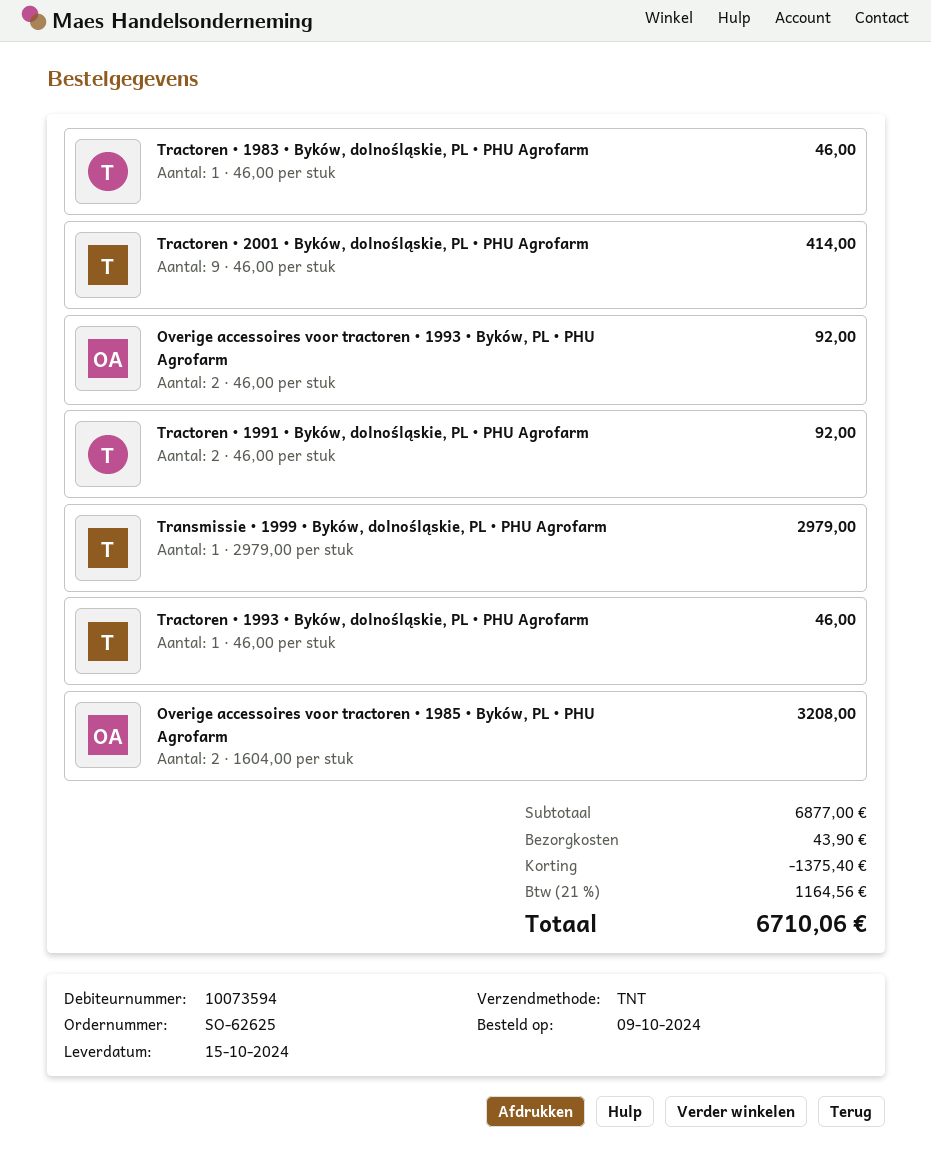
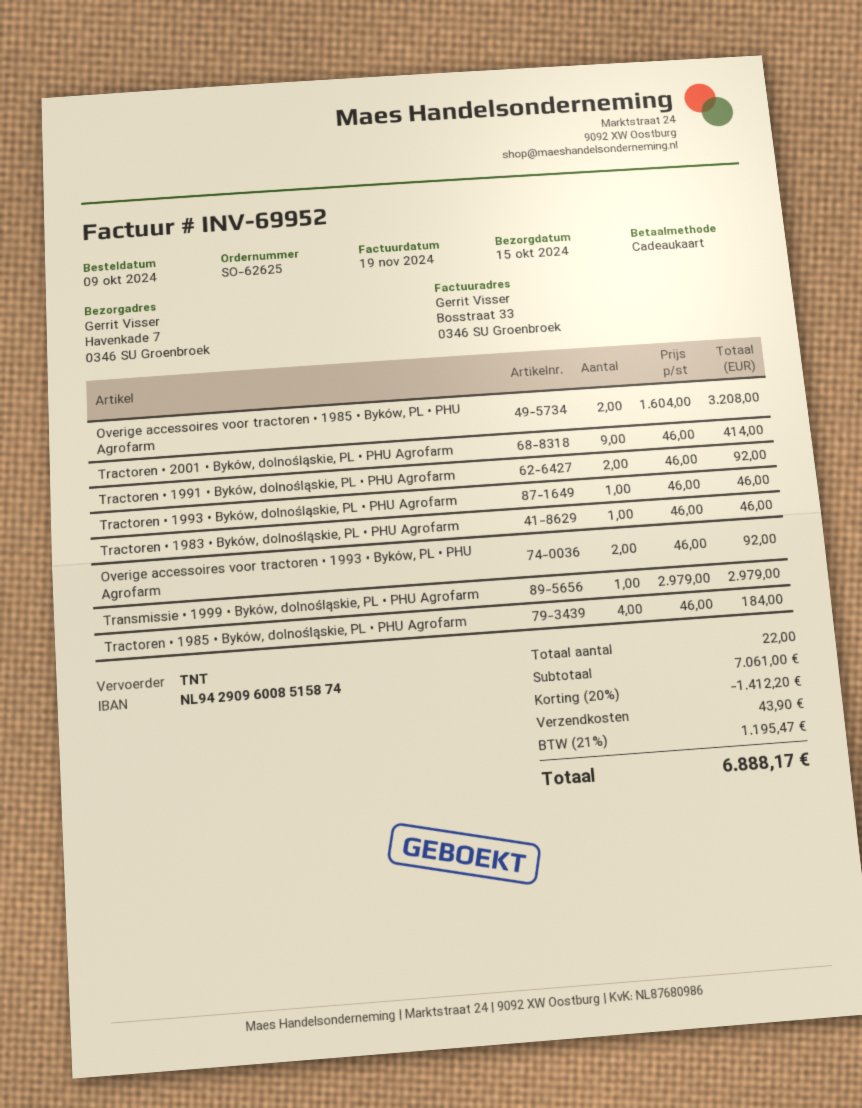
Tractoren • 1985 • Byków, dolnośląskie, PL • PHU Agrofarm: none -> 4 x 46.00 = 184.00
subtotal: 6877.00 -> 7061.00
discount: 1375.40 -> 1412.20
tax: 21% = 1164.56 -> 21% = 1195.47
total: 6710.06 -> 6888.17

